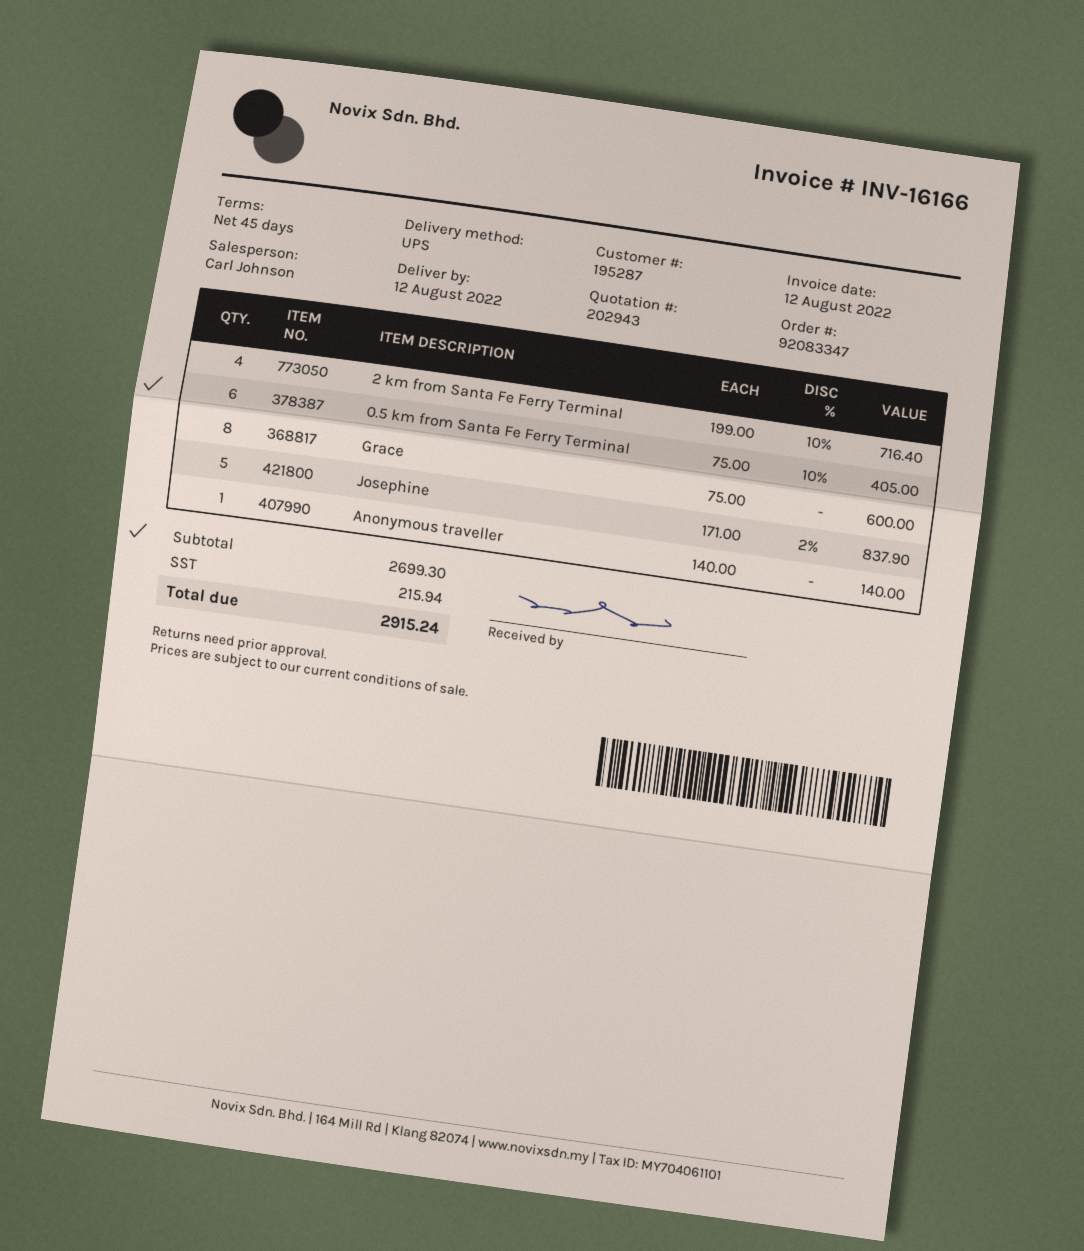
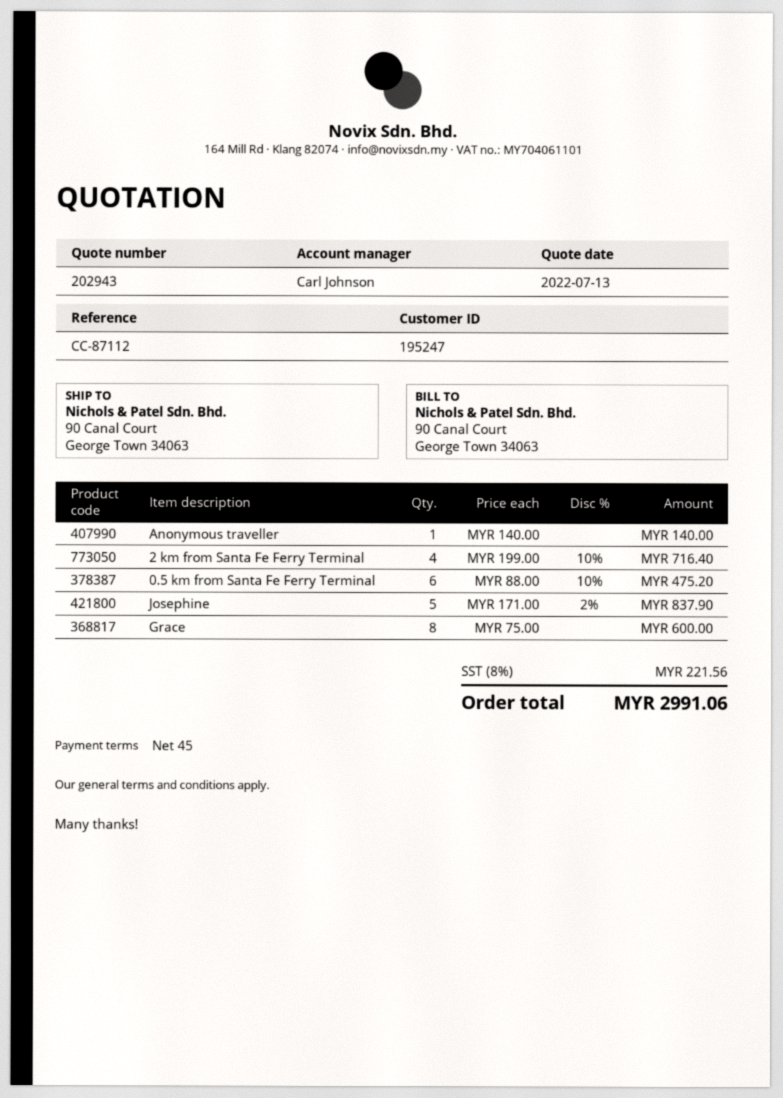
customer number: 195287 -> 195247
0.5 km from Santa Fe Ferry Terminal: 6 x 75.00 - 10% = 405.00 -> 6 x 88.00 - 10% = 475.20
tax: 215.94 -> 221.56
total: 2915.24 -> 2991.06

